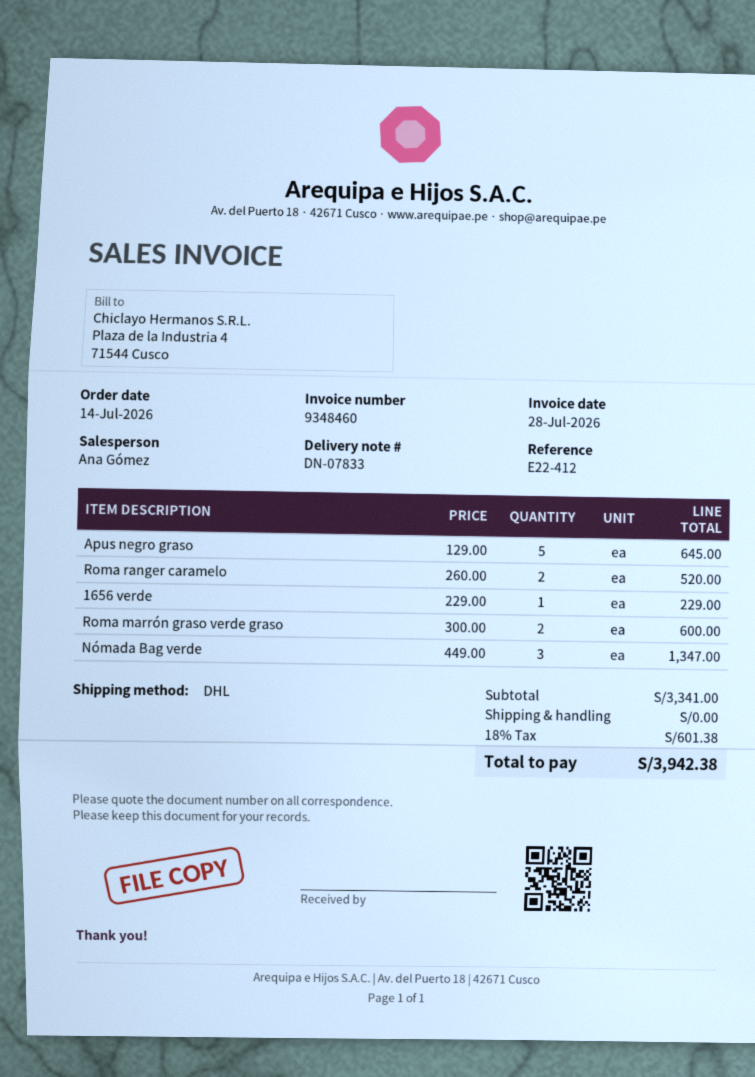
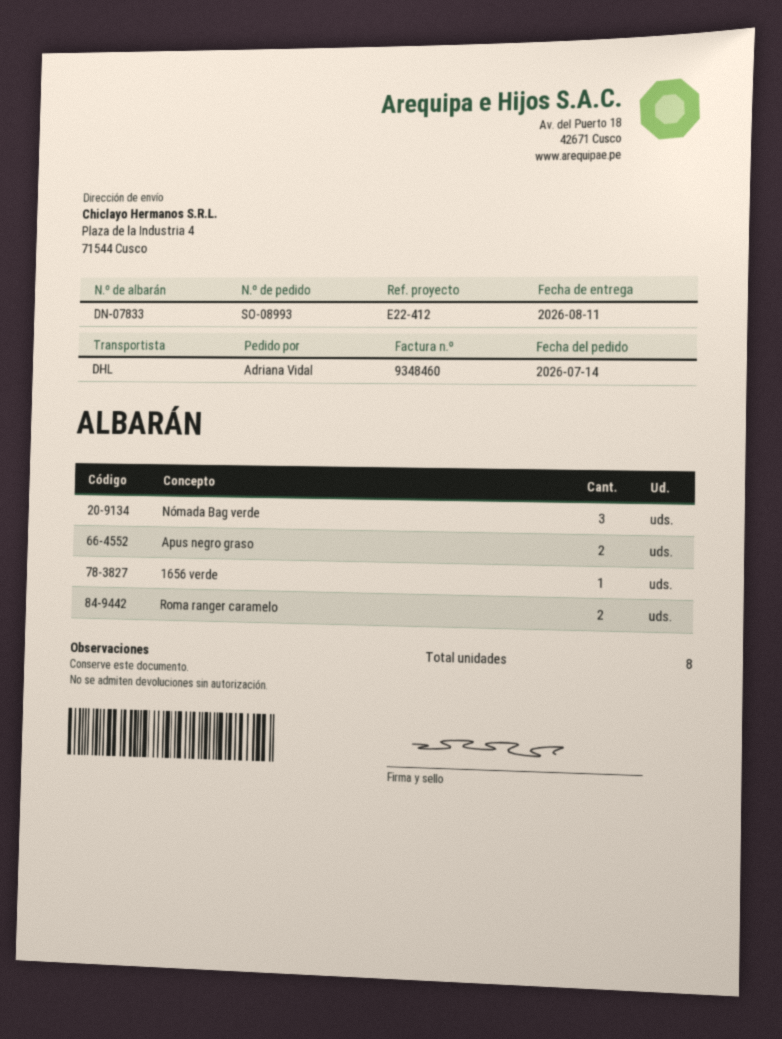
Apus negro graso: 5 -> 2
Roma marrón graso verde graso: 2 -> none

